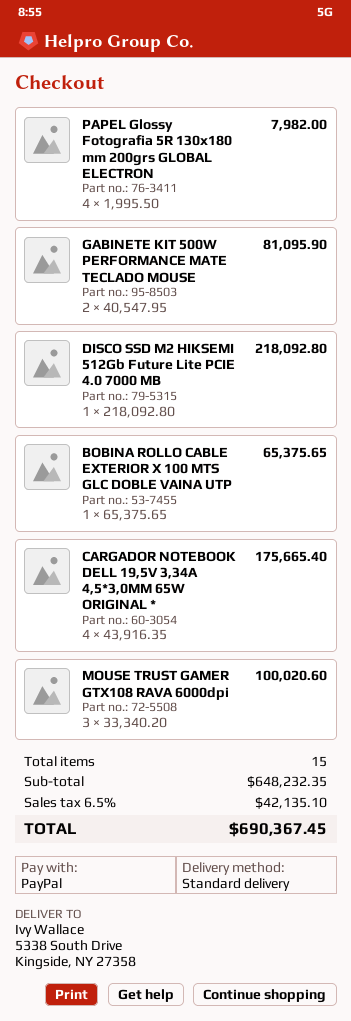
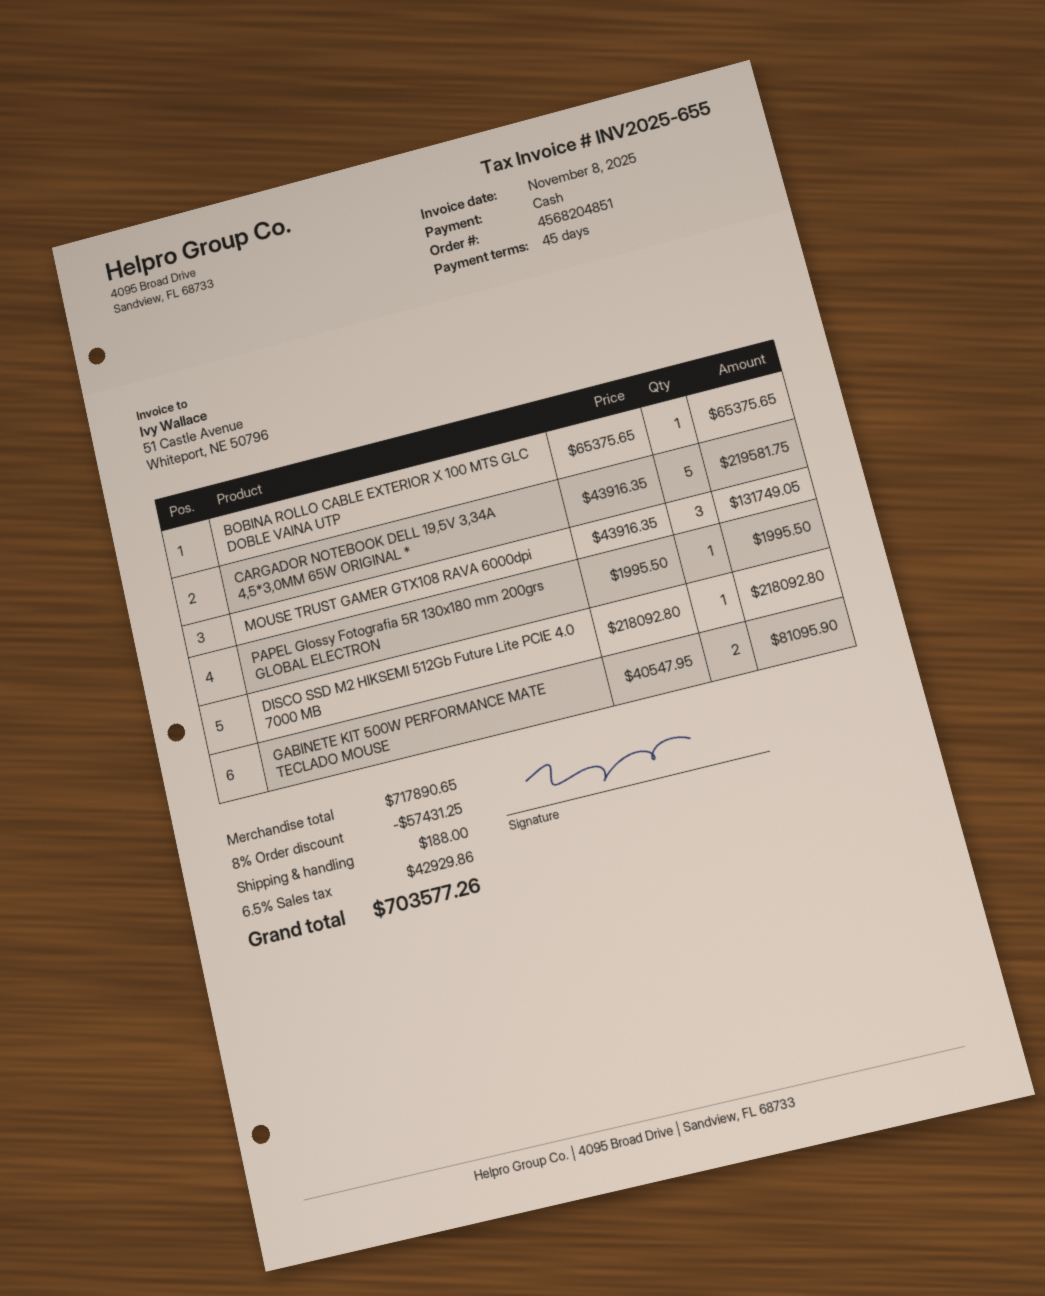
payment method: PayPal -> cash
PAPEL Glossy Fotografia 5R 130x180 mm 200grs GLOBAL ELECTRON: 4 x 1995.50 = 7982.00 -> 1 x 1995.50 = 1995.50
CARGADOR NOTEBOOK DELL 19,5V 3,34A 4,5*3,0MM 65W ORIGINAL *: 4 x 43916.35 = 175665.40 -> 5 x 43916.35 = 219581.75
MOUSE TRUST GAMER GTX108 RAVA 6000dpi: 3 x 33340.20 = 100020.60 -> 3 x 43916.35 = 131749.05
subtotal: 648232.35 -> 717890.65
discount: none -> 8% = 57431.25
shipping: none -> 188.00
tax: 6.5% = 42135.10 -> 6.5% = 42929.86
total: 690367.45 -> 703577.26

